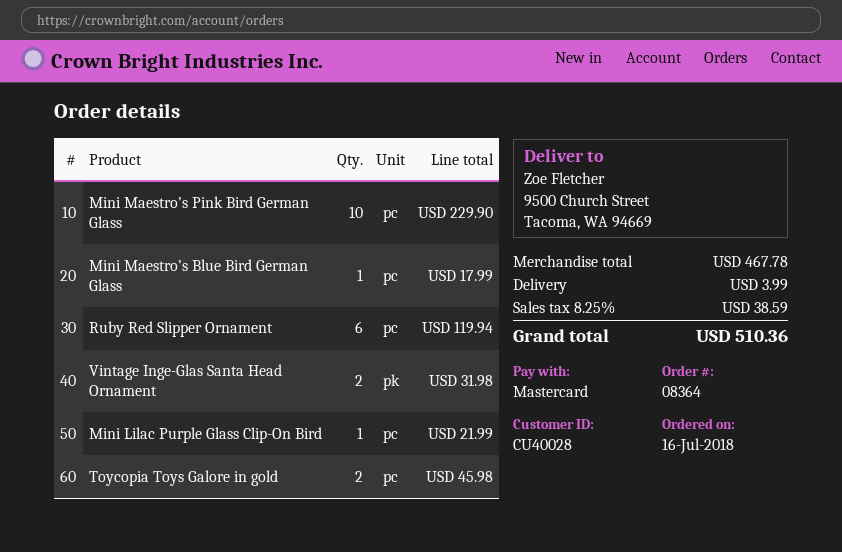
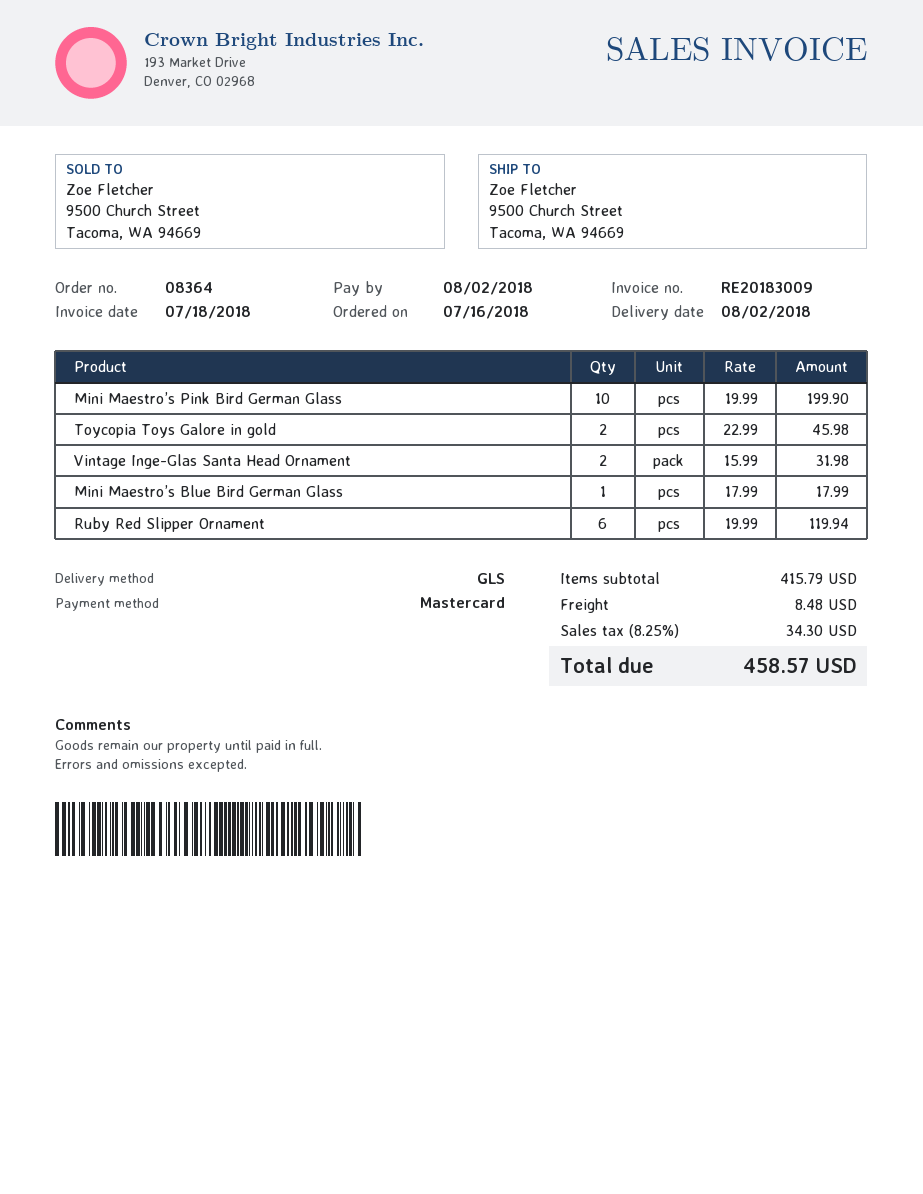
Mini Maestro’s Pink Bird German Glass: 10 for 229.90 -> 10 for 199.90
Mini Lilac Purple Glass Clip-On Bird: 1 for 21.99 -> none
subtotal: 467.78 -> 415.79
shipping: 3.99 -> 8.48
tax: 8.25% = 38.59 -> 8.25% = 34.30
total: 510.36 -> 458.57

